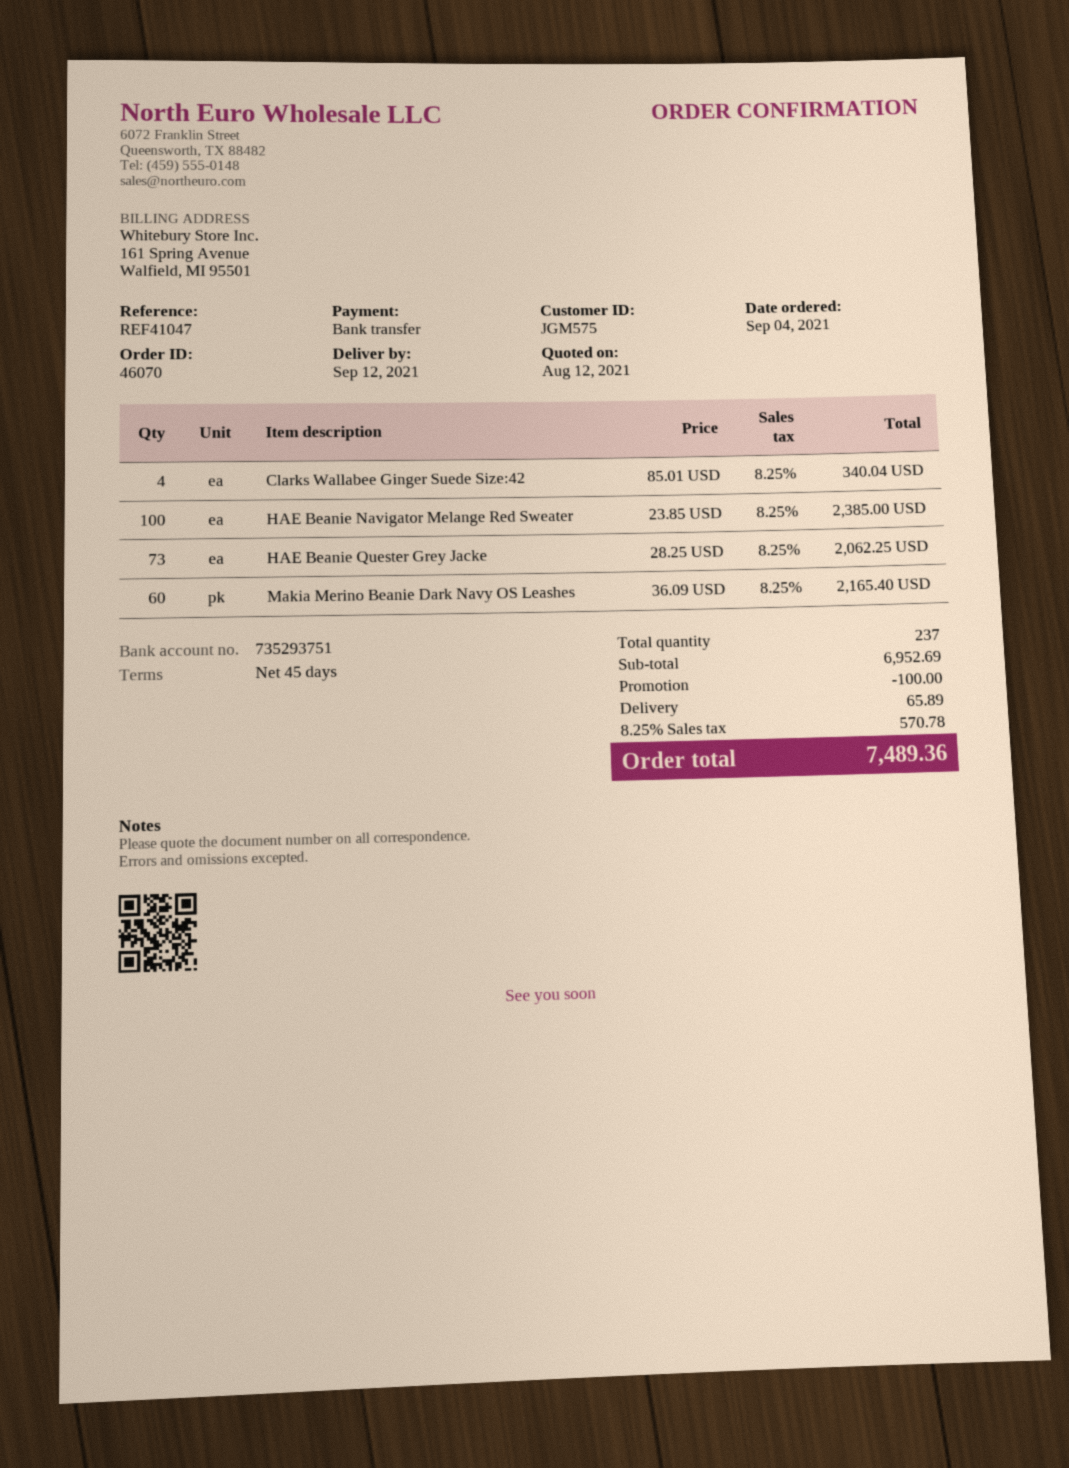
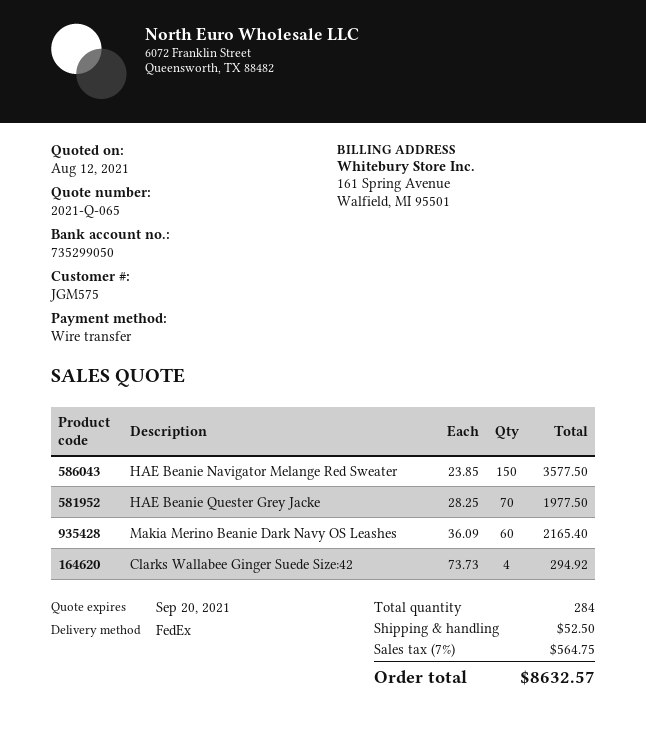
bank account: 735293751 -> 735299050
Clarks Wallabee Ginger Suede Size:42: 4 x 85.01 = 340.04 -> 4 x 73.73 = 294.92
HAE Beanie Navigator Melange Red Sweater: 100 x 23.85 = 2385.00 -> 150 x 23.85 = 3577.50
HAE Beanie Quester Grey Jacke: 73 x 28.25 = 2062.25 -> 70 x 28.25 = 1977.50
total quantity: 237 -> 284
discount: 100.00 -> none
shipping: 65.89 -> 52.50
tax: 8.25% = 570.78 -> 7% = 564.75
total: 7489.36 -> 8632.57

